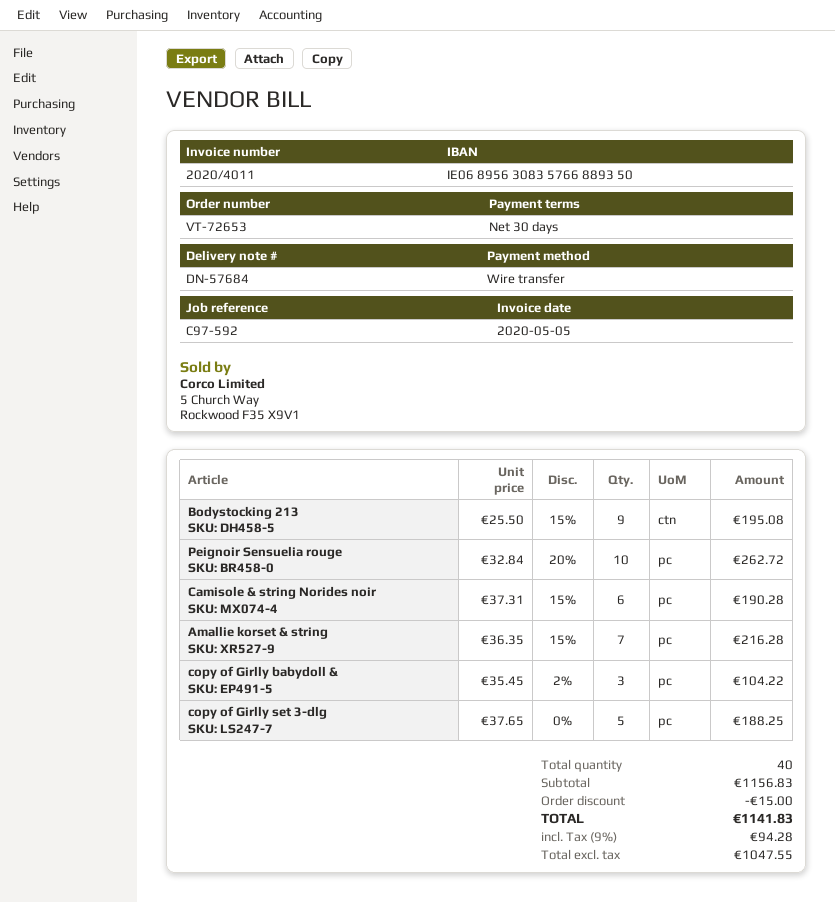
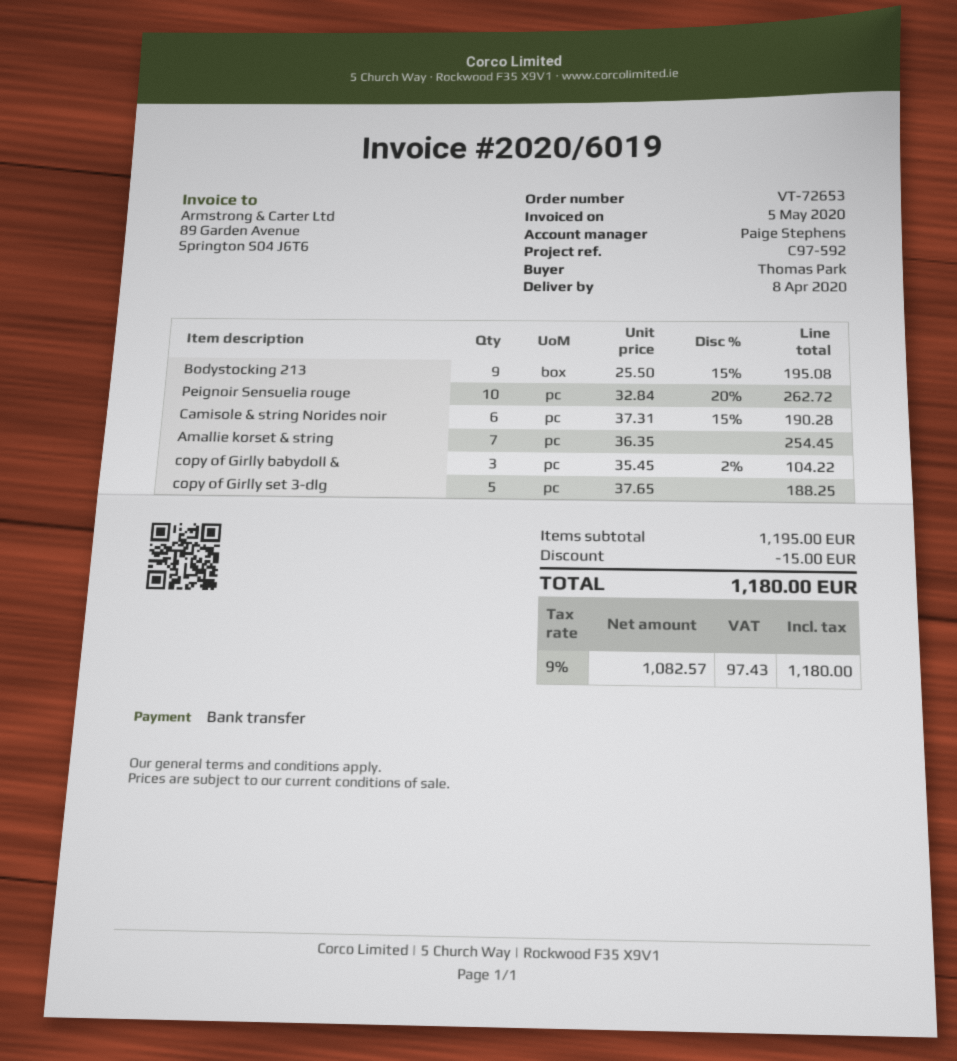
invoice number: 2020/4011 -> 2020/6019
Amallie korset & string: 7 x 36.35 - 15% = 216.28 -> 7 x 36.35 = 254.45
subtotal: 1156.83 -> 1195.00
net: 1047.55 -> 1082.57
tax: 9% = 94.28 -> 9% = 97.43
total: 1141.83 -> 1180.00

